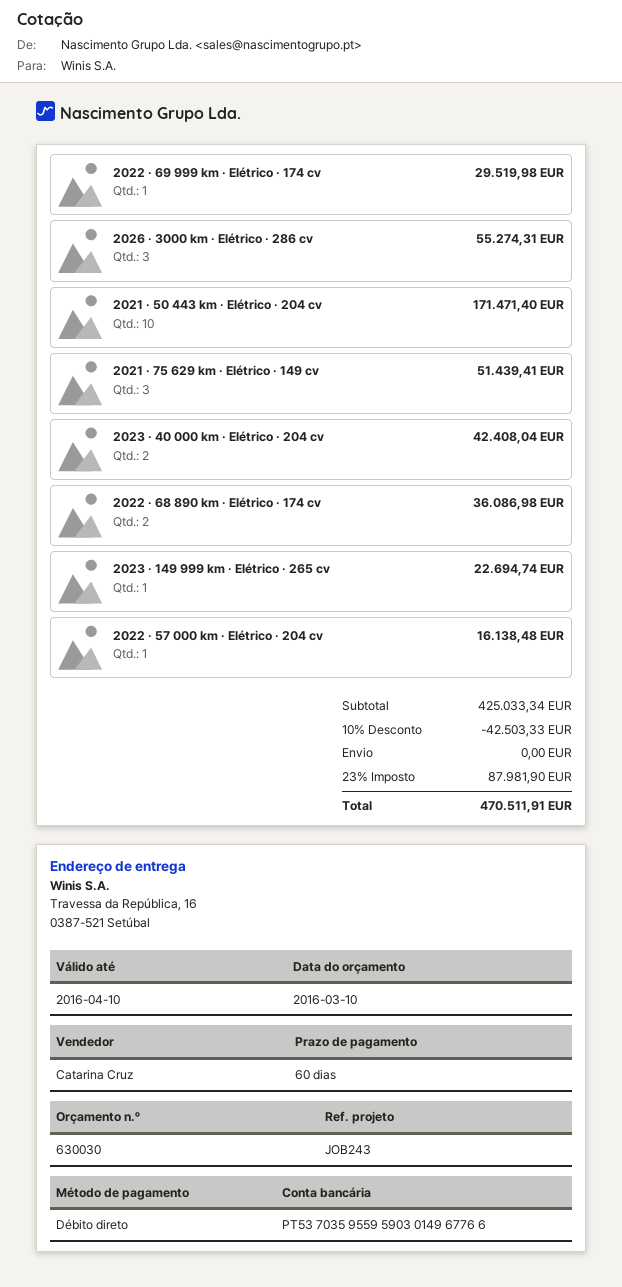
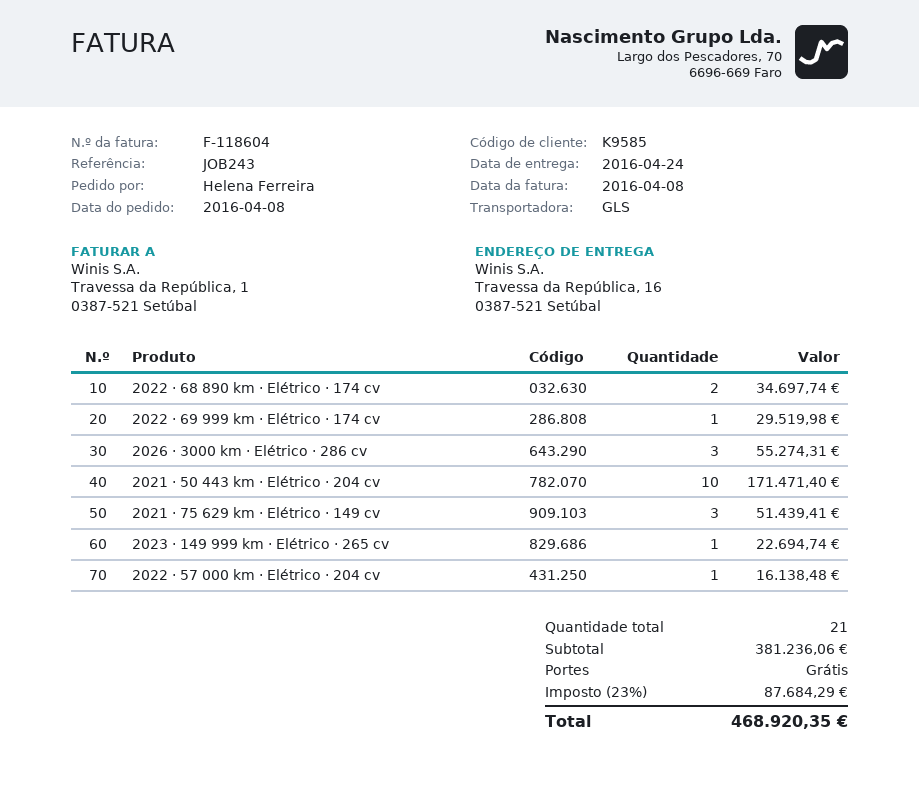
2023 · 40 000 km · Elétrico · 204 cv: 2 for 42408.04 -> none
2022 · 68 890 km · Elétrico · 174 cv: 2 for 36086.98 -> 2 for 34697.74
subtotal: 425033.34 -> 381236.06
discount: 10% = 42503.33 -> none
tax: 23% = 87981.90 -> 23% = 87684.29
total: 470511.91 -> 468920.35

